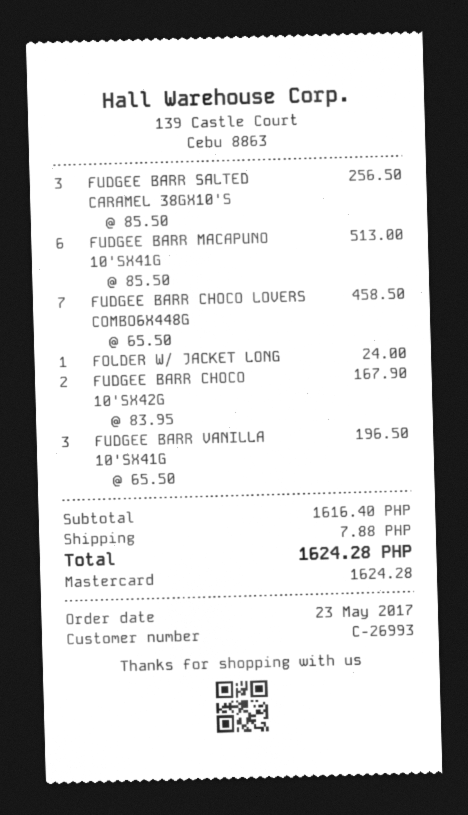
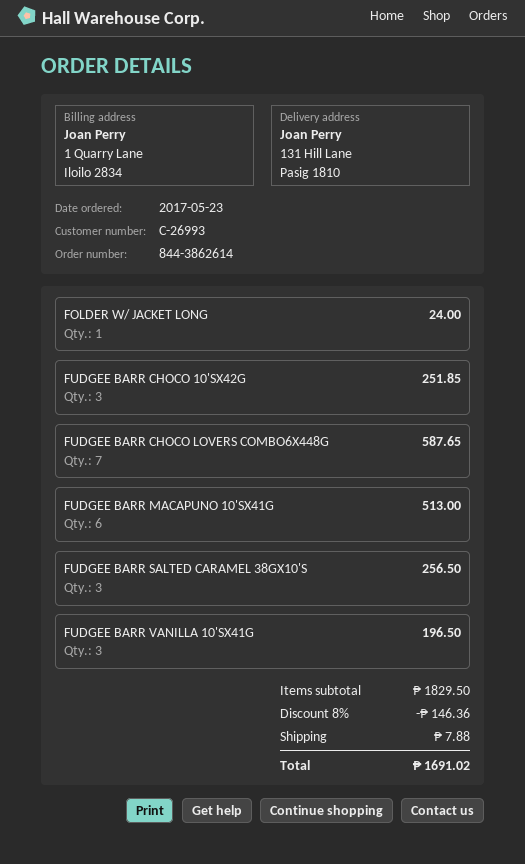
FUDGEE BARR CHOCO LOVERS COMBO6X448G: 7 for 458.50 -> 7 for 587.65
FUDGEE BARR CHOCO 10'SX42G: 2 for 167.90 -> 3 for 251.85
subtotal: 1616.40 -> 1829.50
discount: none -> 8% = 146.36
total: 1624.28 -> 1691.02

